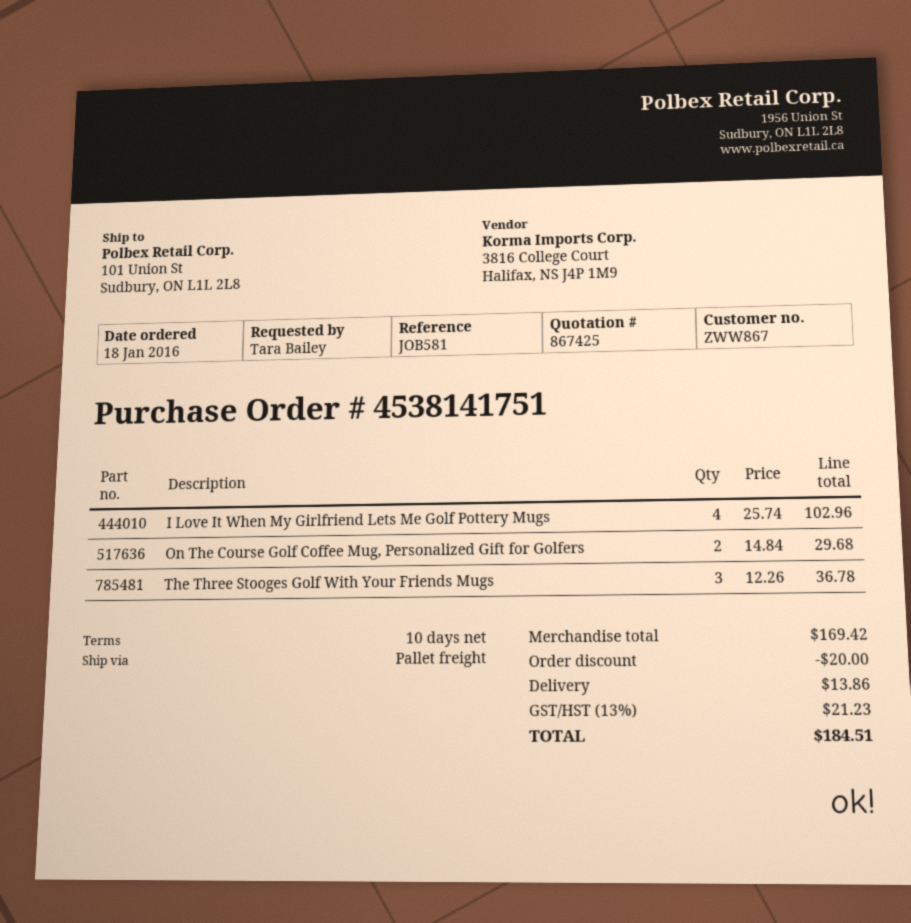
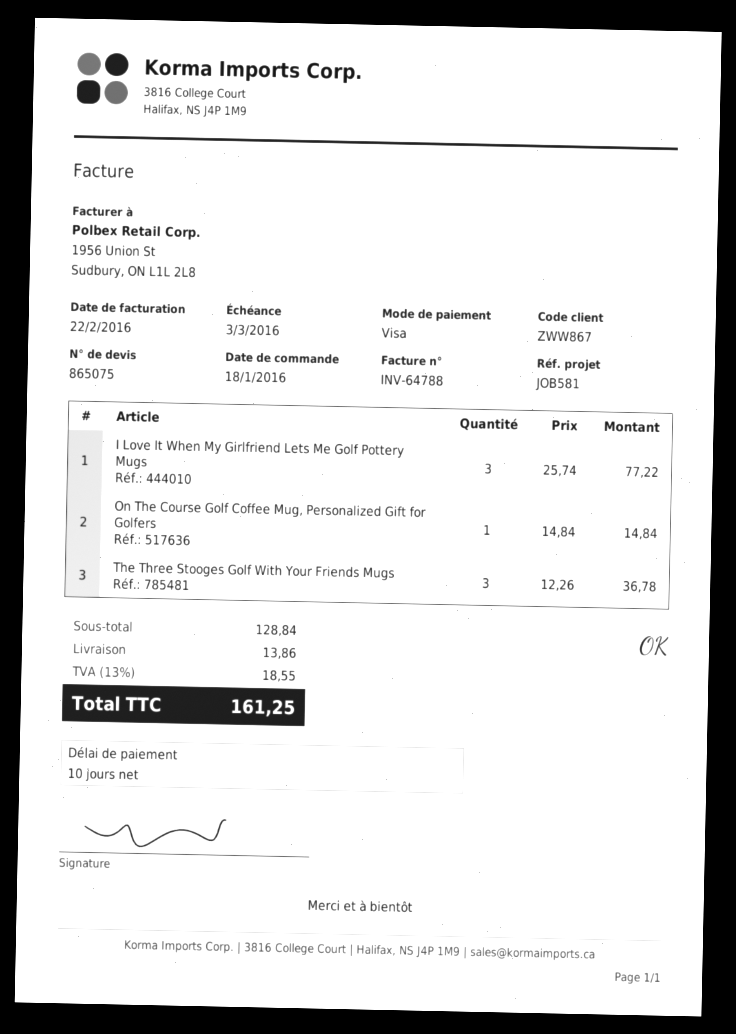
quote number: 867425 -> 865075
I Love It When My Girlfriend Lets Me Golf Pottery Mugs: 4 x 25.74 = 102.96 -> 3 x 25.74 = 77.22
On The Course Golf Coffee Mug, Personalized Gift for Golfers: 2 x 14.84 = 29.68 -> 1 x 14.84 = 14.84
subtotal: 169.42 -> 128.84
discount: 20.00 -> none
tax: 13% = 21.23 -> 13% = 18.55
total: 184.51 -> 161.25

